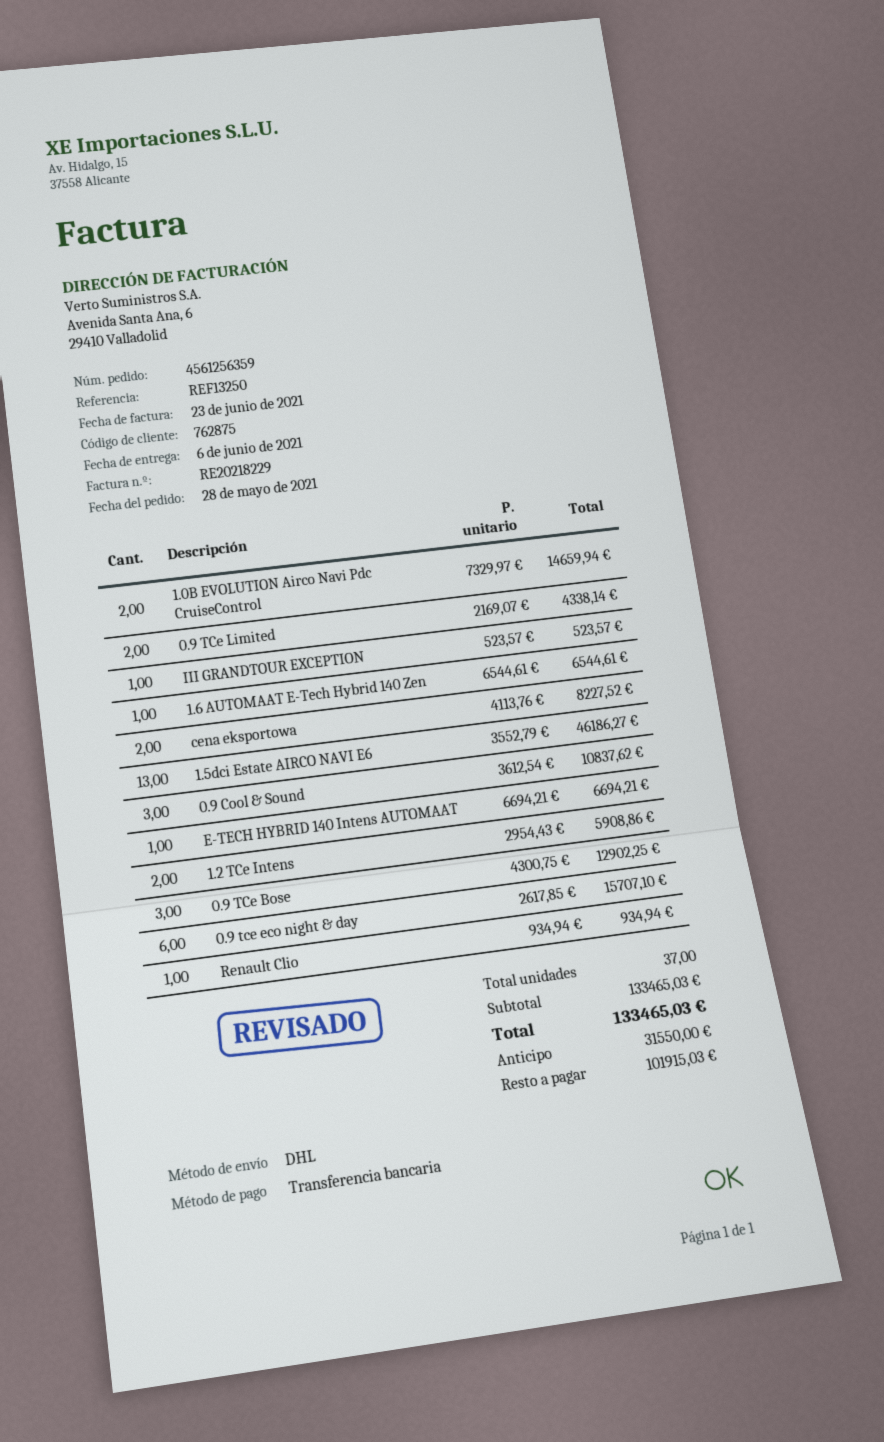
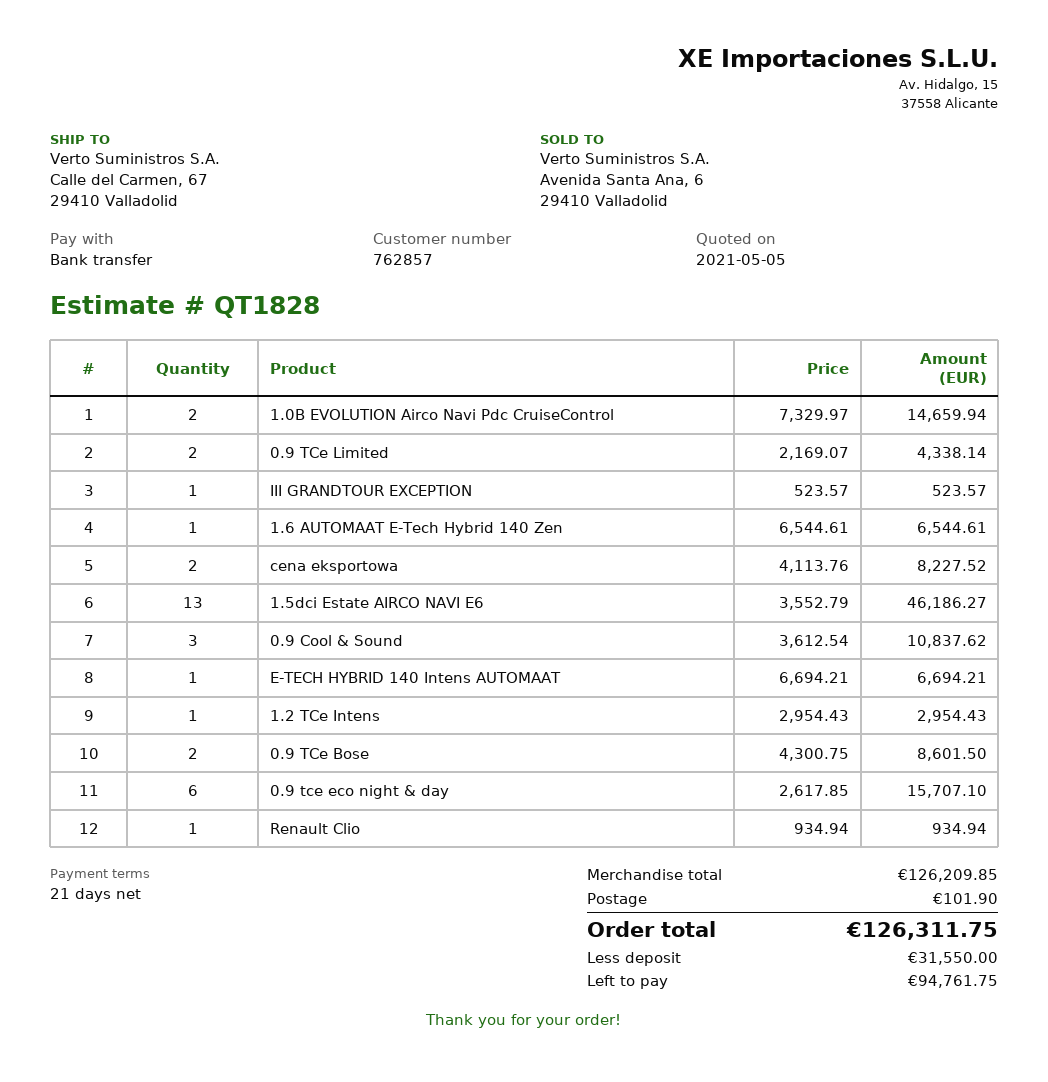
customer number: 762875 -> 762857
1.2 TCe Intens: 2 x 2954.43 = 5908.86 -> 1 x 2954.43 = 2954.43
0.9 TCe Bose: 3 x 4300.75 = 12902.25 -> 2 x 4300.75 = 8601.50
subtotal: 133465.03 -> 126209.85
shipping: none -> 101.90
total: 133465.03 -> 126311.75
balance: 101915.03 -> 94761.75

